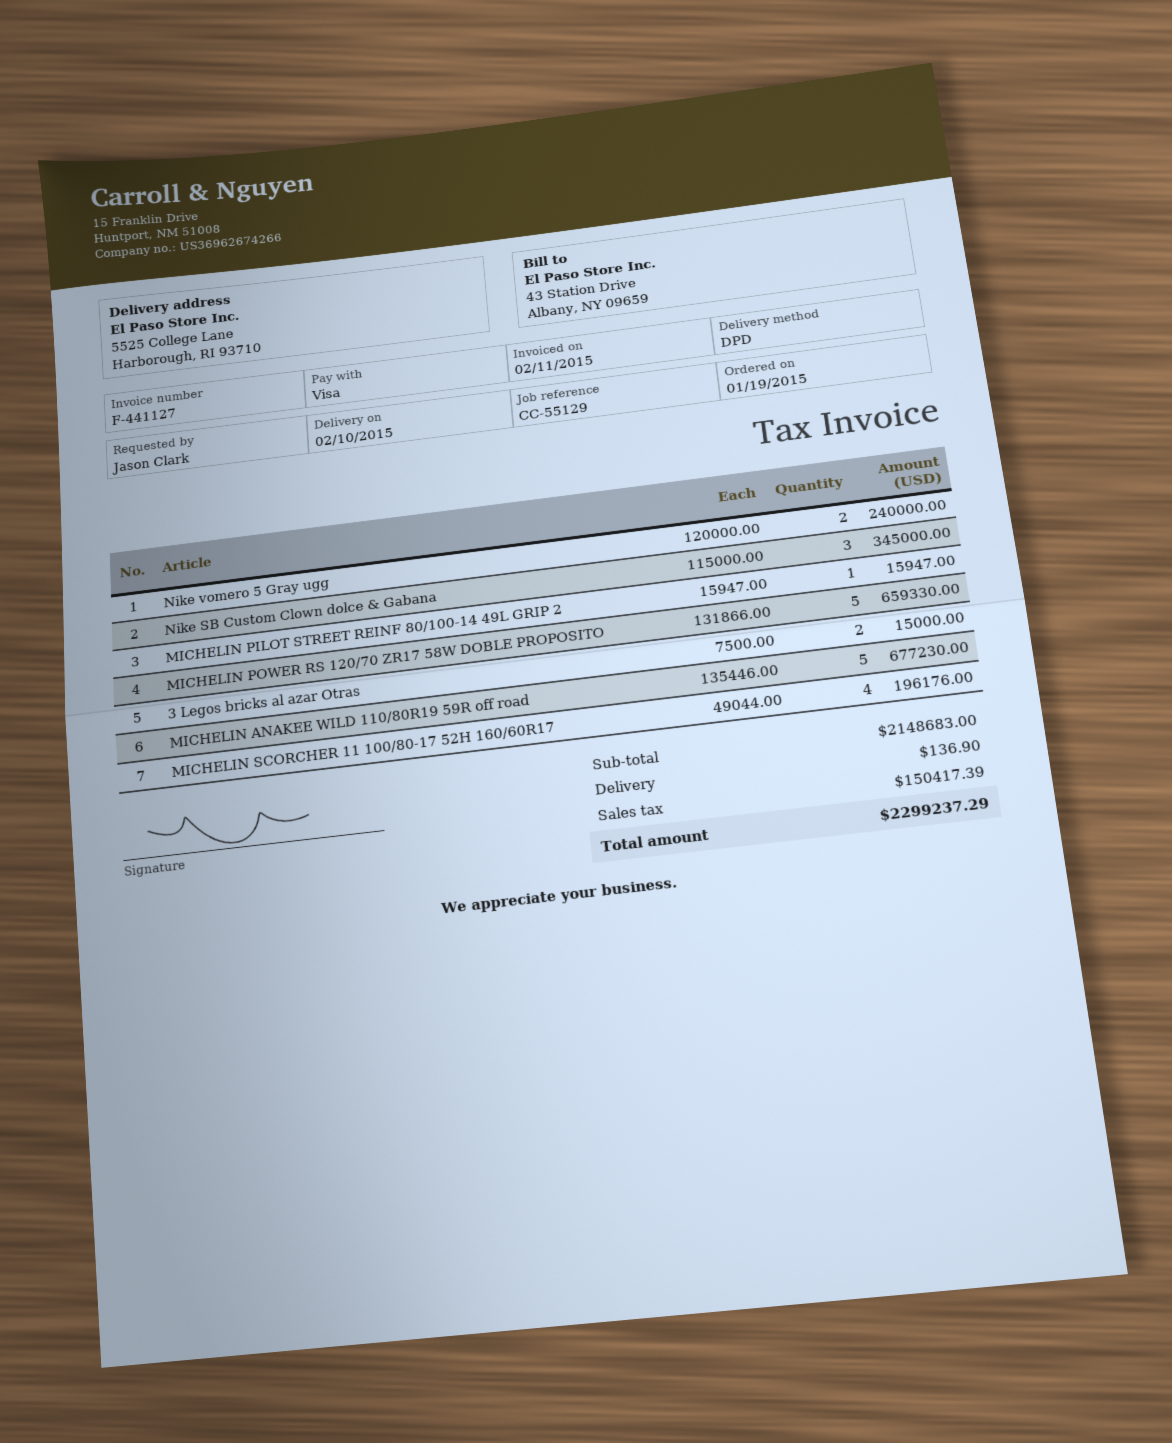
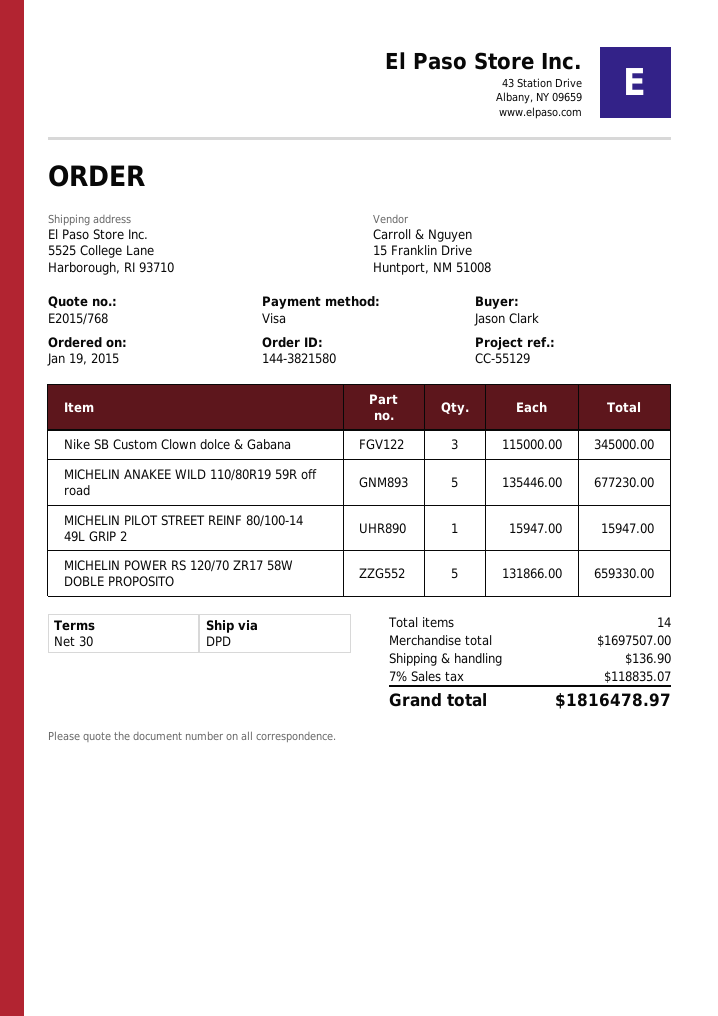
Nike vomero 5 Gray ugg: 2 x 120000.00 = 240000.00 -> none
3 Legos bricks al azar Otras: 2 x 7500.00 = 15000.00 -> none
MICHELIN SCORCHER 11 100/80-17 52H 160/60R17: 4 x 49044.00 = 196176.00 -> none
subtotal: 2148683.00 -> 1697507.00
tax: 150417.39 -> 118835.07
total: 2299237.29 -> 1816478.97

